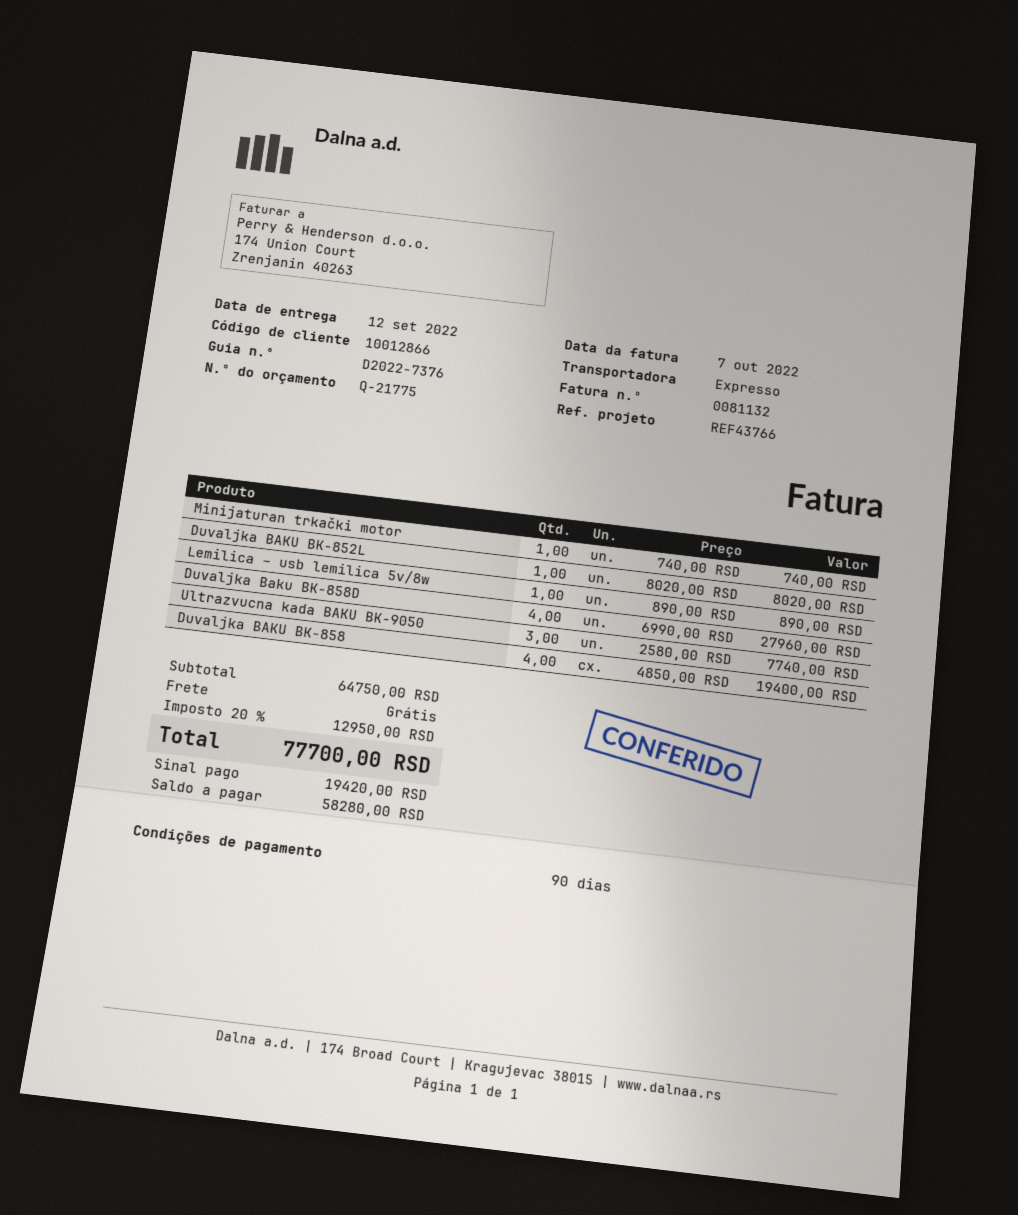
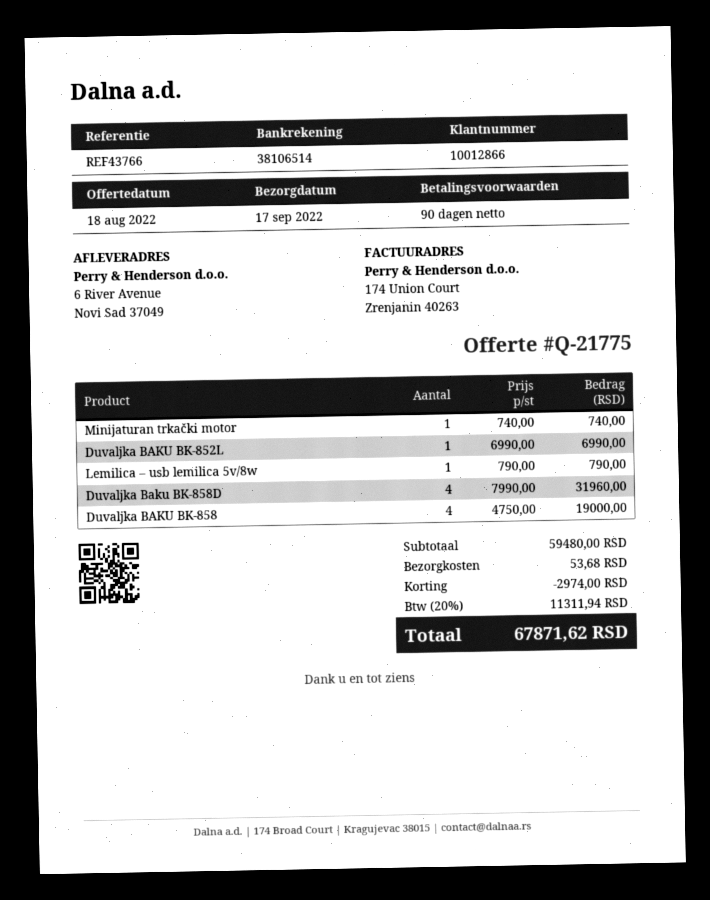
delivery date: 2022-09-12 -> 2022-09-17
Duvaljka BAKU BK-852L: 1 x 8020.00 = 8020.00 -> 1 x 6990.00 = 6990.00
Lemilica – usb lemilica 5v/8w: 1 x 890.00 = 890.00 -> 1 x 790.00 = 790.00
Duvaljka Baku BK-858D: 4 x 6990.00 = 27960.00 -> 4 x 7990.00 = 31960.00
Ultrazvucna kada BAKU BK-9050: 3 x 2580.00 = 7740.00 -> none
Duvaljka BAKU BK-858: 4 x 4850.00 = 19400.00 -> 4 x 4750.00 = 19000.00
subtotal: 64750.00 -> 59480.00
discount: none -> 2974.00
shipping: 0.00 -> 53.68
tax: 20% = 12950.00 -> 20% = 11311.94
total: 77700.00 -> 67871.62

